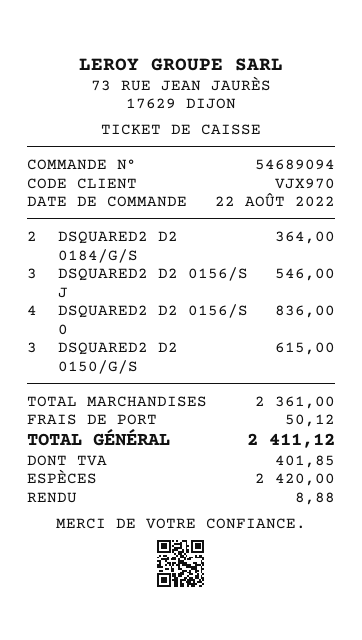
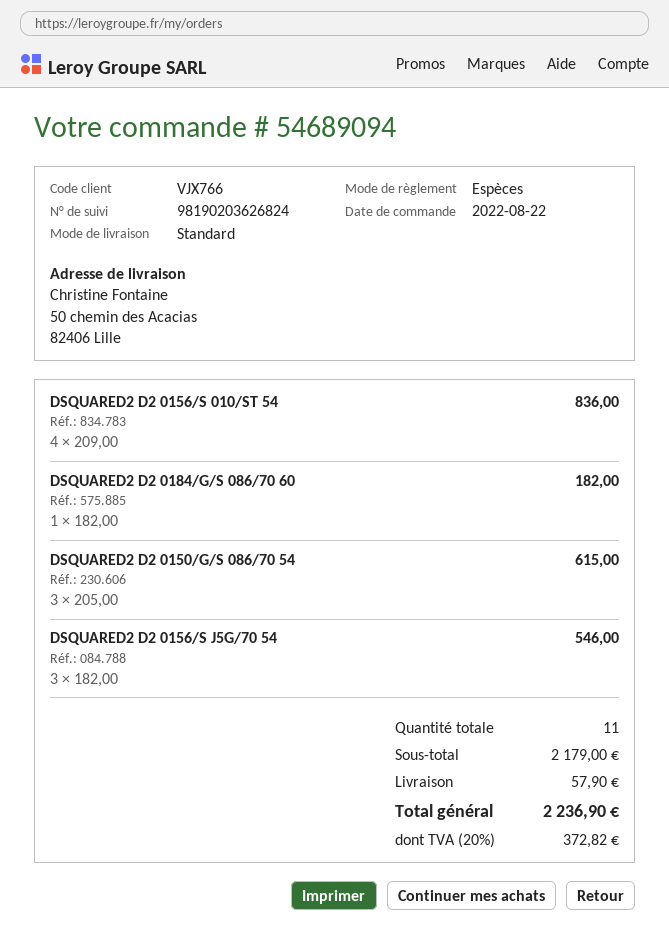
customer number: VJX970 -> VJX766
DSQUARED2 D2 0184/G/S: 2 for 364.00 -> 1 for 182.00
subtotal: 2361.00 -> 2179.00
shipping: 50.12 -> 57.90
tax: 401.85 -> 372.82
total: 2411.12 -> 2236.90

